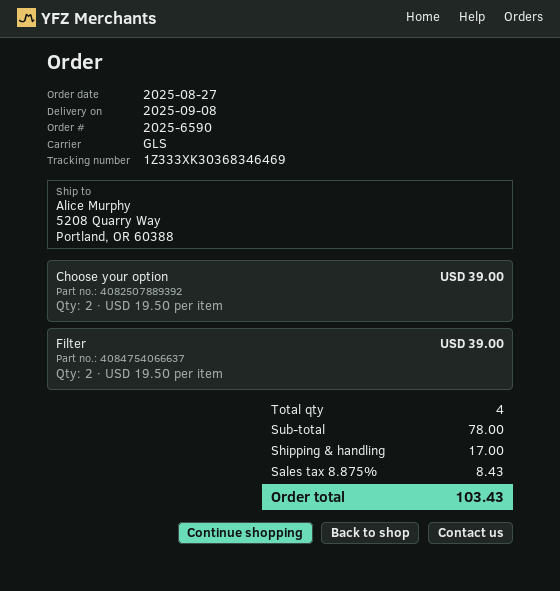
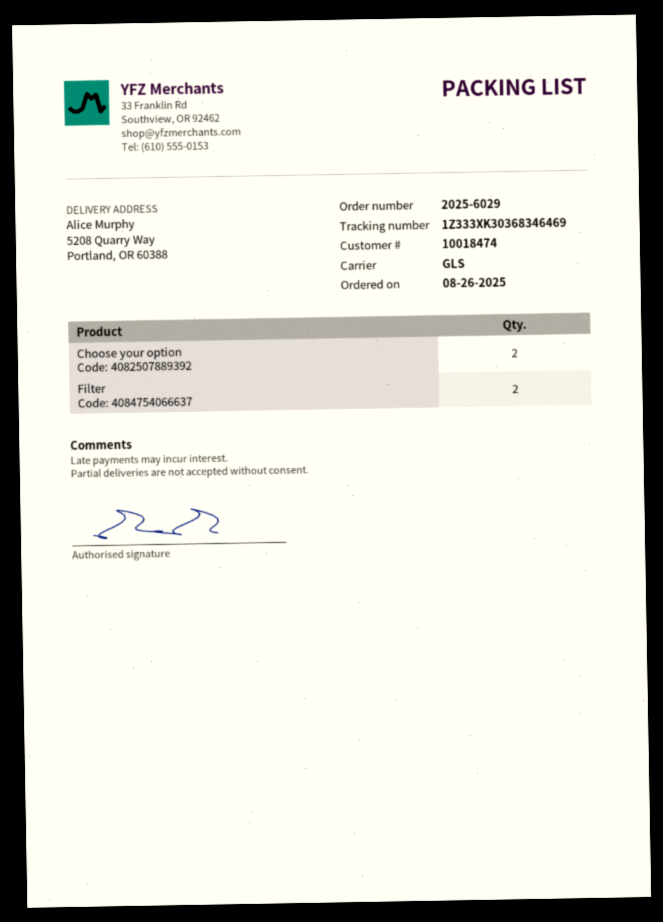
order number: 2025-6590 -> 2025-6029
order date: 2025-08-27 -> 2025-08-26

